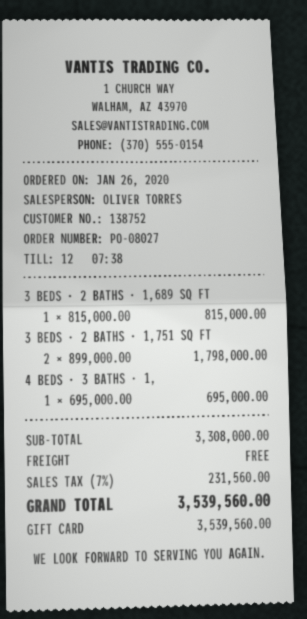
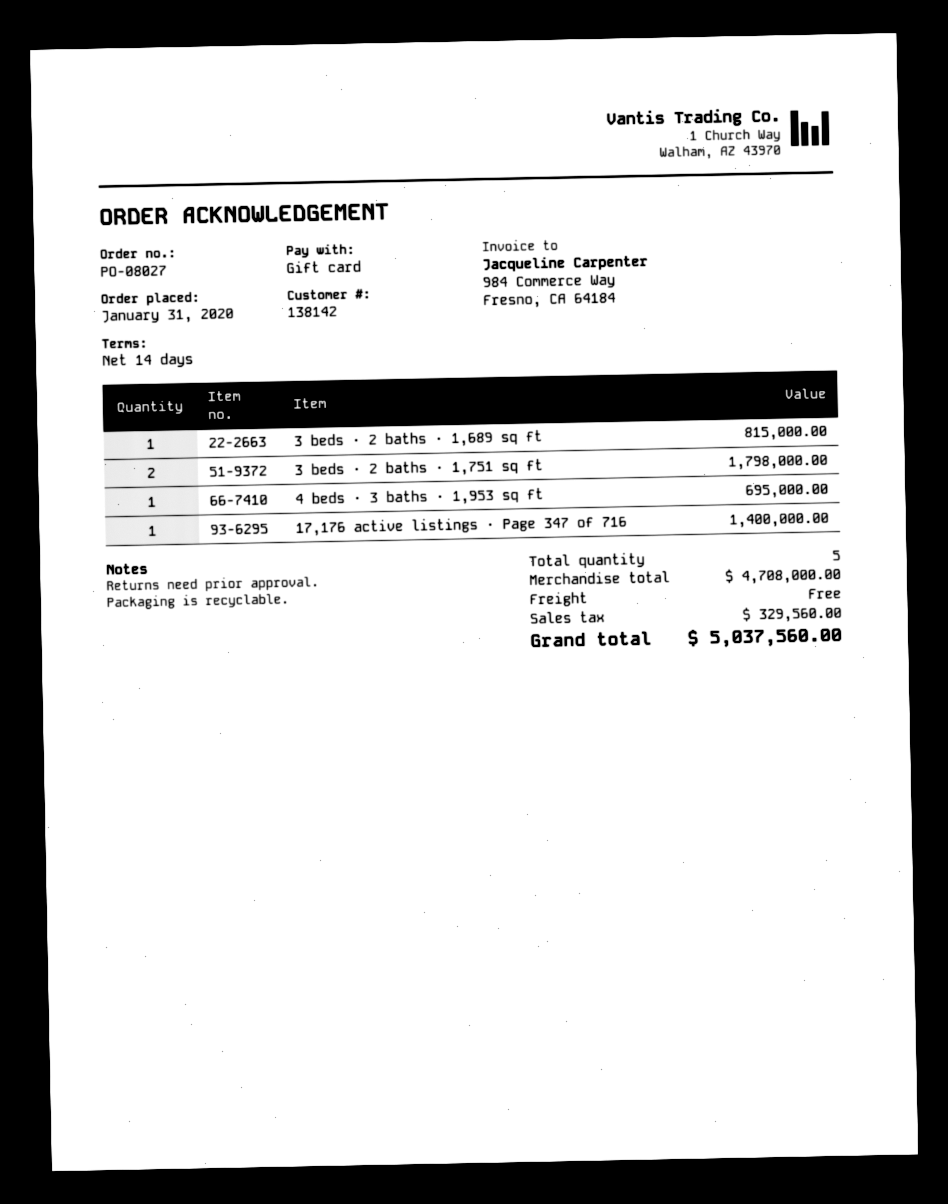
order date: 2020-01-26 -> 2020-01-31
customer number: 138752 -> 138142
17,176 active listings · Page 347 of 716: none -> 1 for 1400000.00
subtotal: 3308000.00 -> 4708000.00
tax: 231560.00 -> 329560.00
total: 3539560.00 -> 5037560.00

